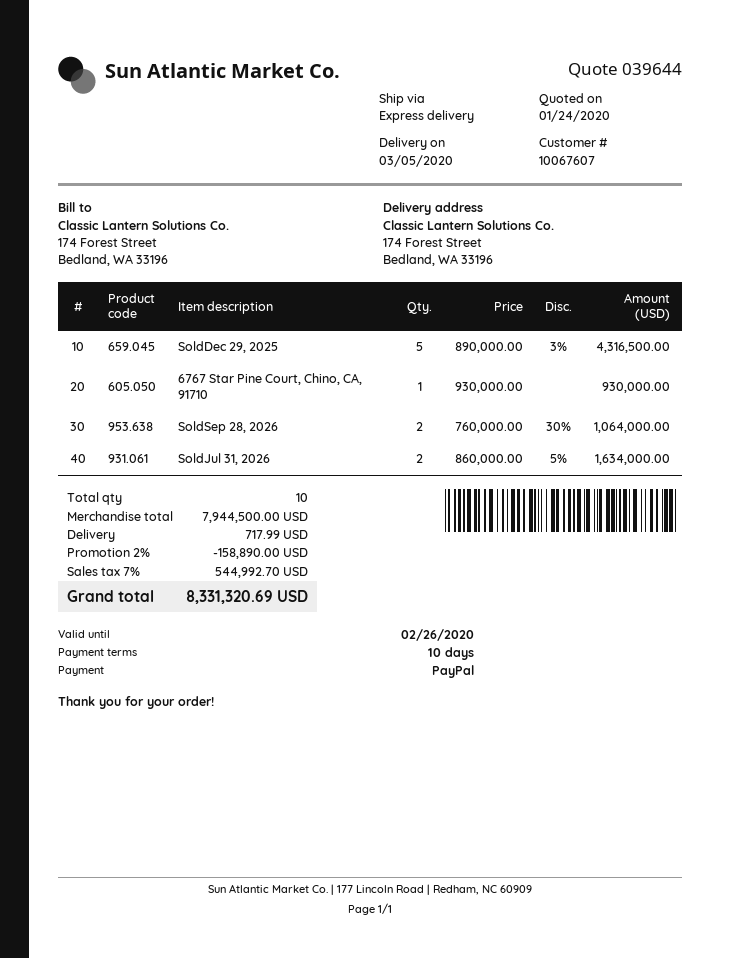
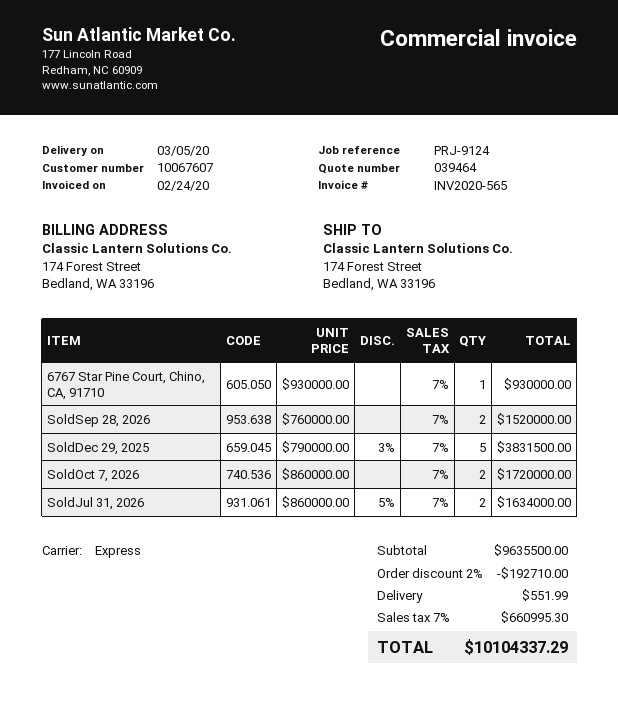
quote number: 039644 -> 039464
SoldDec 29, 2025: 5 x 890000.00 - 3% = 4316500.00 -> 5 x 790000.00 - 3% = 3831500.00
SoldSep 28, 2026: 2 x 760000.00 - 30% = 1064000.00 -> 2 x 760000.00 = 1520000.00
SoldOct 7, 2026: none -> 2 x 860000.00 = 1720000.00
subtotal: 7944500.00 -> 9635500.00
discount: 2% = 158890.00 -> 2% = 192710.00
shipping: 717.99 -> 551.99
tax: 7% = 544992.70 -> 7% = 660995.30
total: 8331320.69 -> 10104337.29

